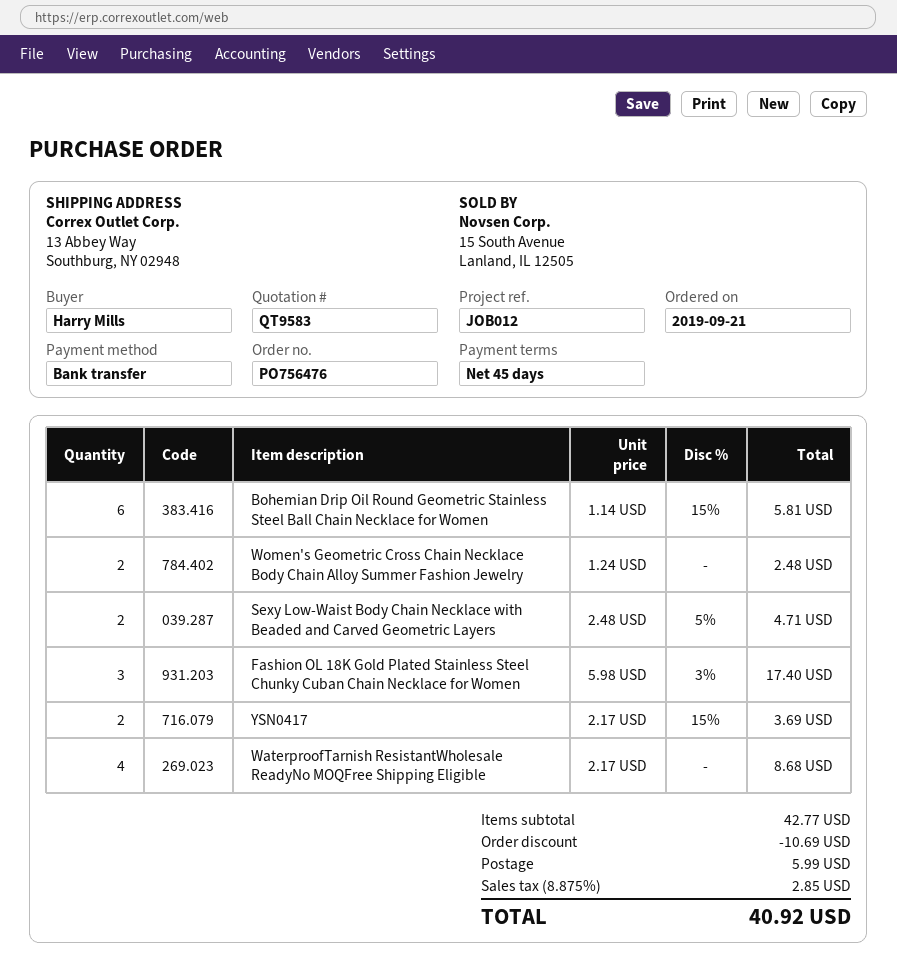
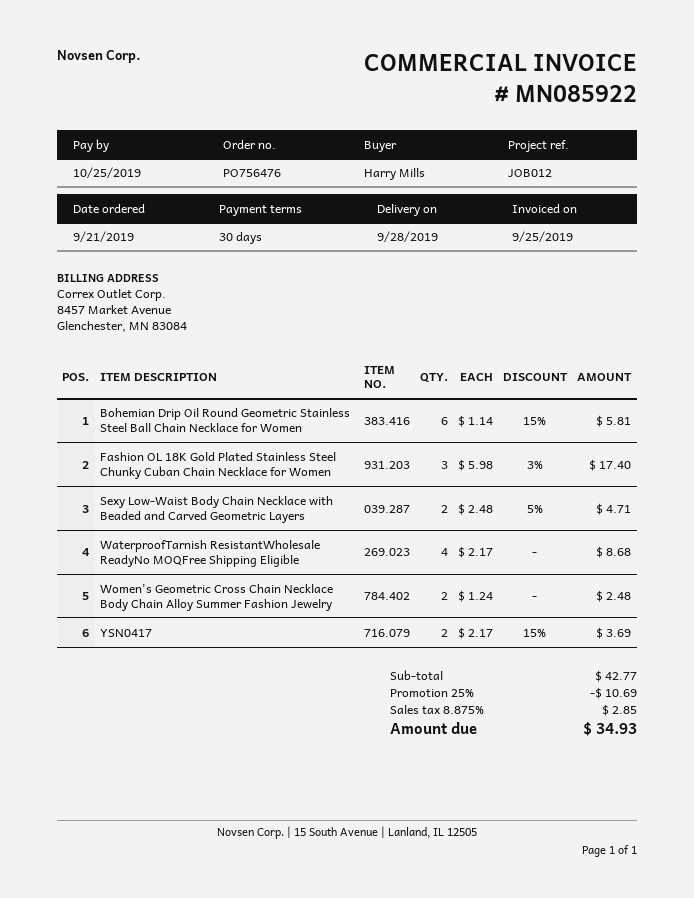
payment terms: 45 days -> 30 days
shipping: 5.99 -> none
total: 40.92 -> 34.93

